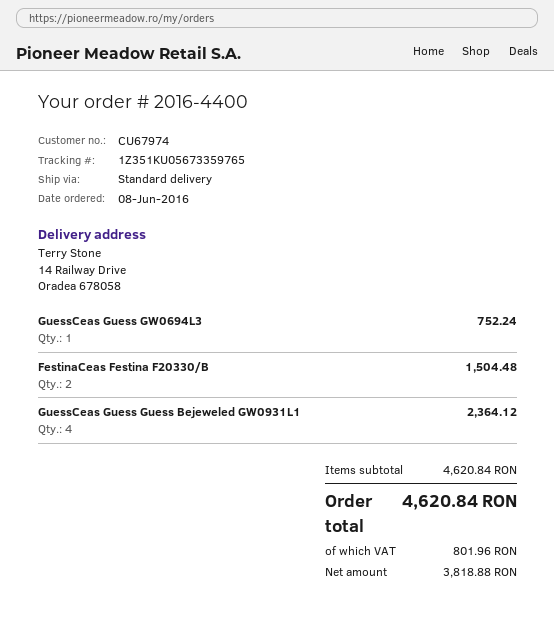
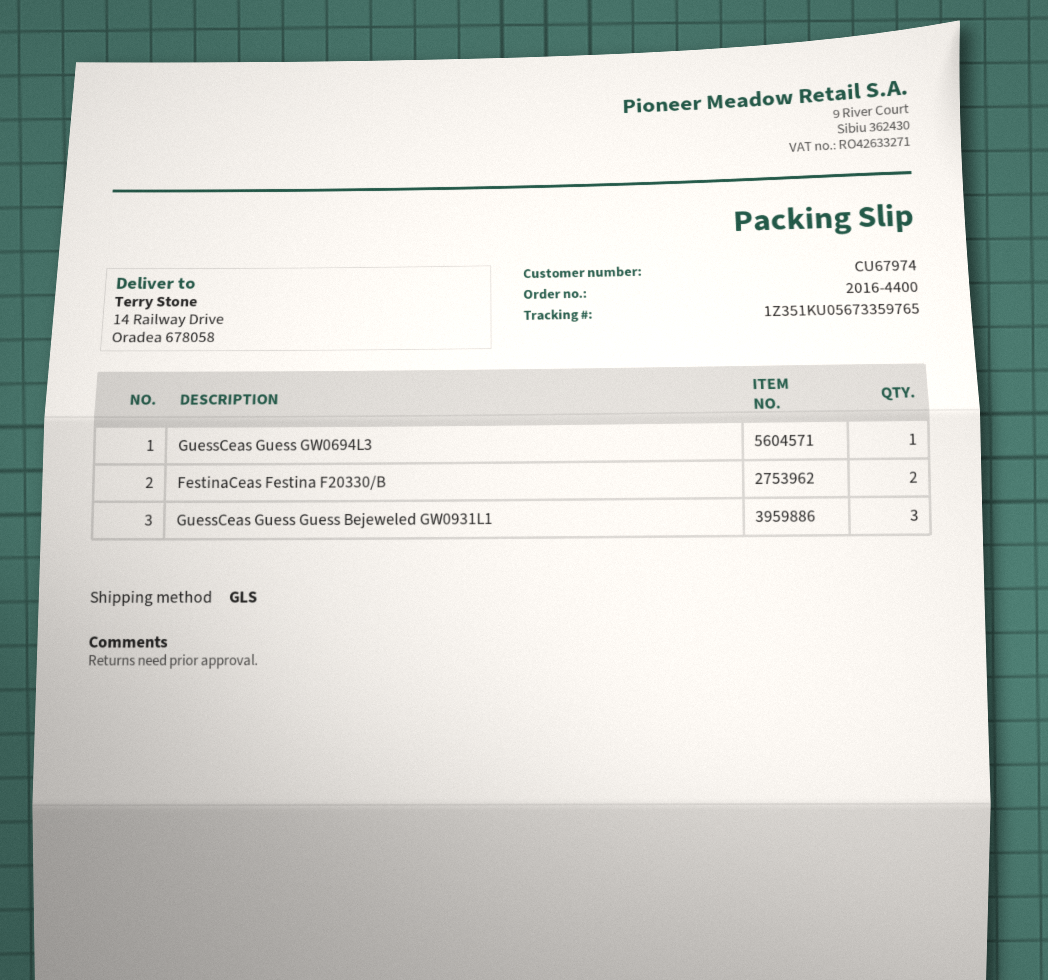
shipping method: standard -> GLS
GuessCeas Guess Guess Bejeweled GW0931L1: 4 -> 3

